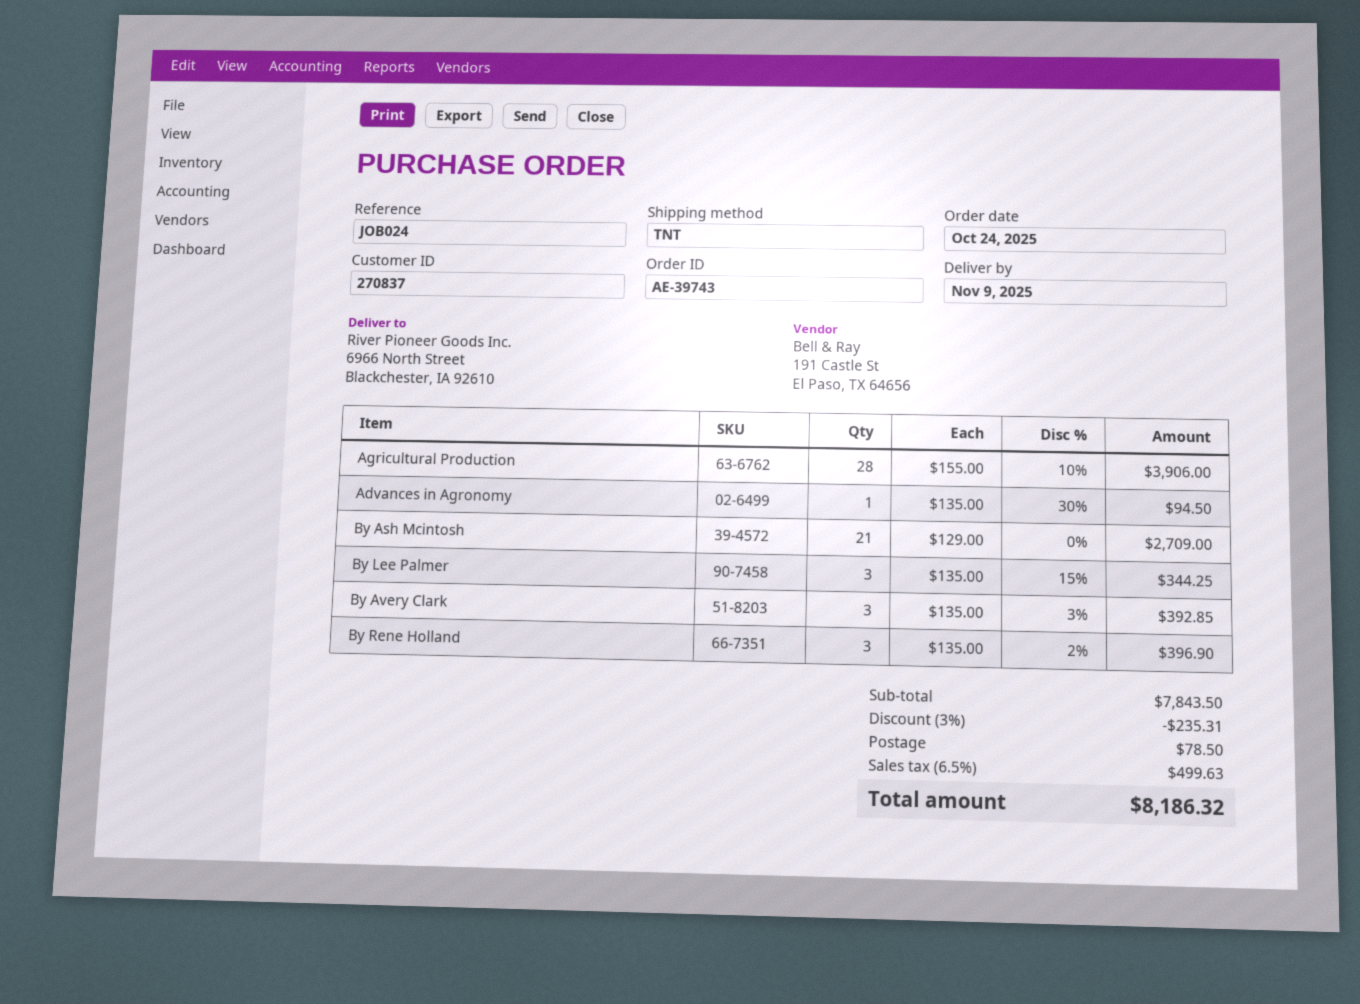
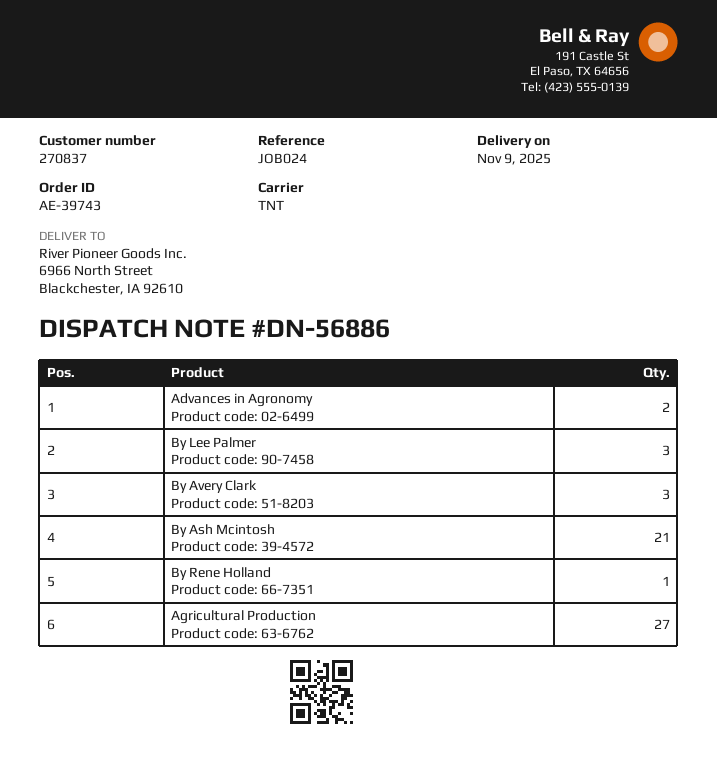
Agricultural Production: 28 -> 27
Advances in Agronomy: 1 -> 2
By Rene Holland: 3 -> 1

